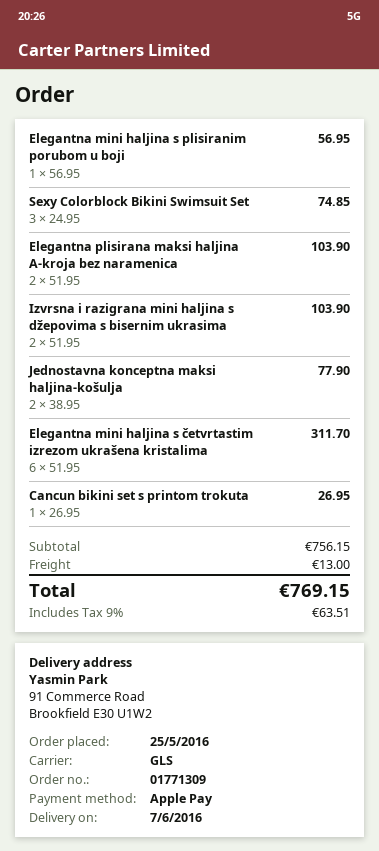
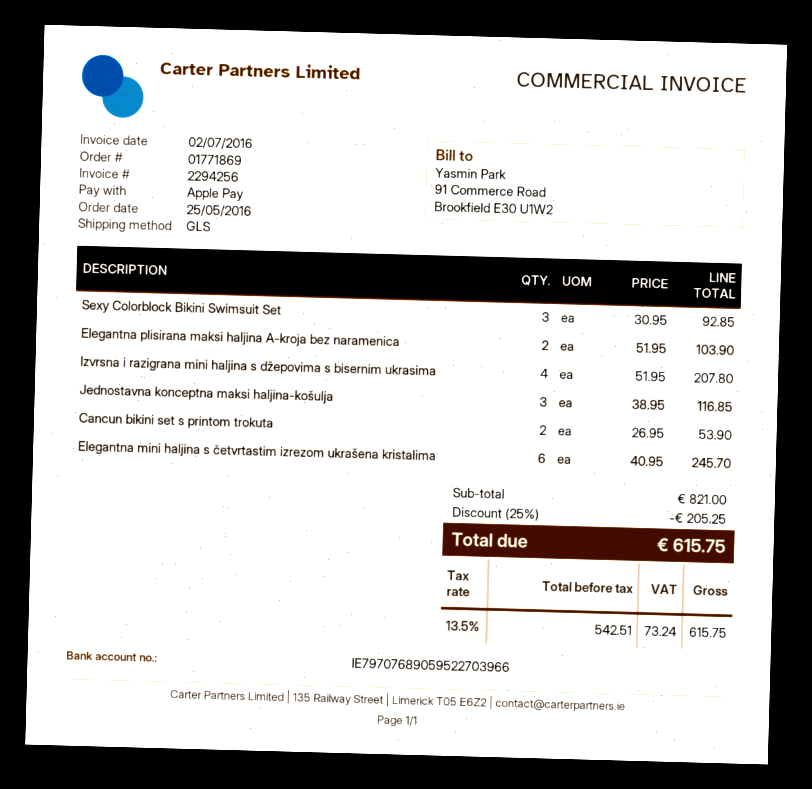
order number: 01771309 -> 01771869
Elegantna mini haljina s plisiranim porubom u boji: 1 x 56.95 = 56.95 -> none
Sexy Colorblock Bikini Swimsuit Set: 3 x 24.95 = 74.85 -> 3 x 30.95 = 92.85
Izvrsna i razigrana mini haljina s džepovima s bisernim ukrasima: 2 x 51.95 = 103.90 -> 4 x 51.95 = 207.80
Jednostavna konceptna maksi haljina-košulja: 2 x 38.95 = 77.90 -> 3 x 38.95 = 116.85
Elegantna mini haljina s četvrtastim izrezom ukrašena kristalima: 6 x 51.95 = 311.70 -> 6 x 40.95 = 245.70
Cancun bikini set s printom trokuta: 1 x 26.95 = 26.95 -> 2 x 26.95 = 53.90
subtotal: 756.15 -> 821.00
discount: none -> 25% = 205.25
shipping: 13.00 -> none
tax: 9% = 63.51 -> 13.5% = 73.24
total: 769.15 -> 615.75

